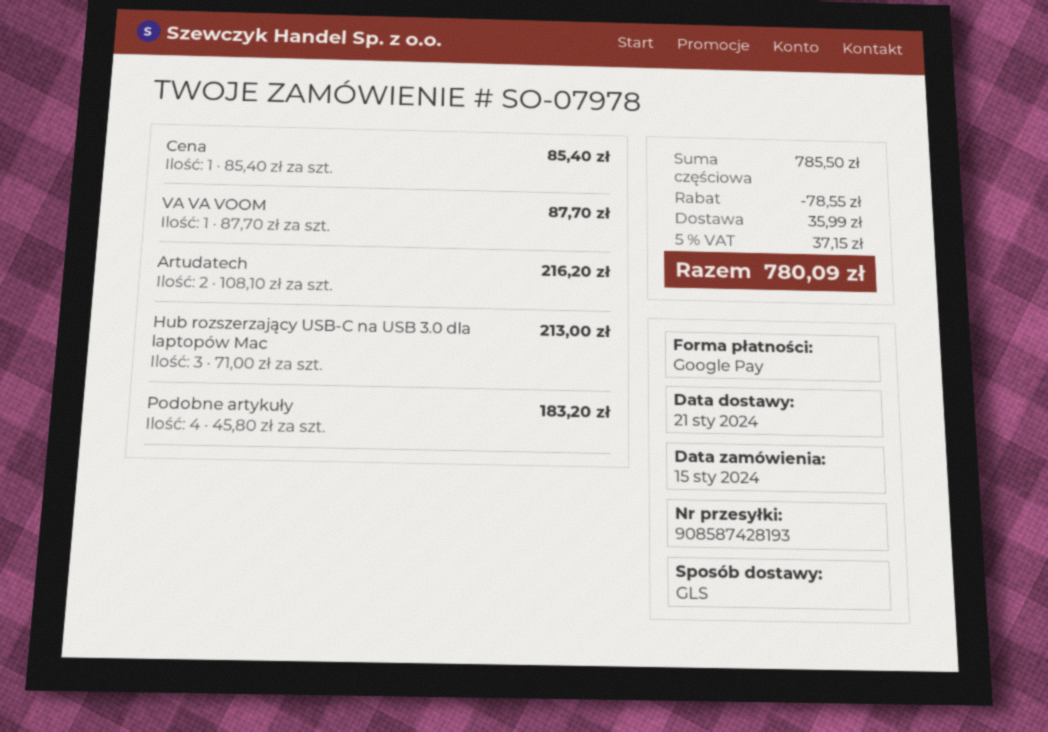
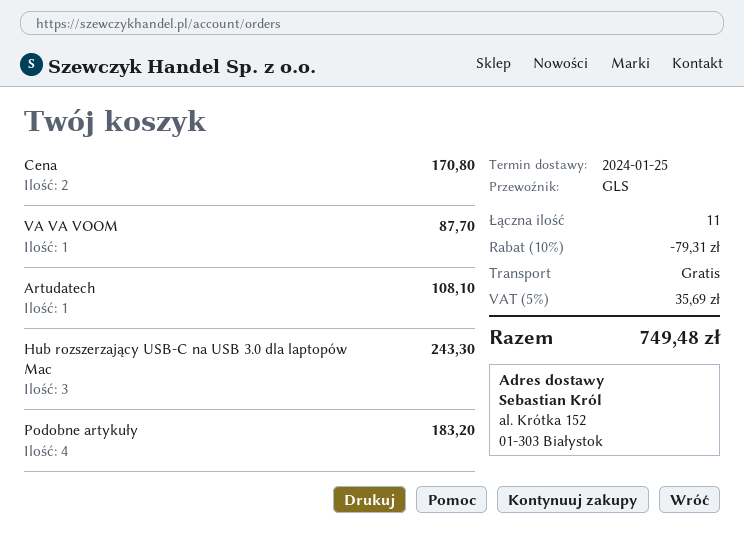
delivery date: 2024-01-21 -> 2024-01-25
Cena: 1 for 85.40 -> 2 for 170.80
Artudatech: 2 for 216.20 -> 1 for 108.10
Hub rozszerzający USB-C na USB 3.0 dla laptopów Mac: 3 for 213.00 -> 3 for 243.30
discount: 78.55 -> 79.31
shipping: 35.99 -> 0.00
tax: 5% = 37.15 -> 5% = 35.69
total: 780.09 -> 749.48

